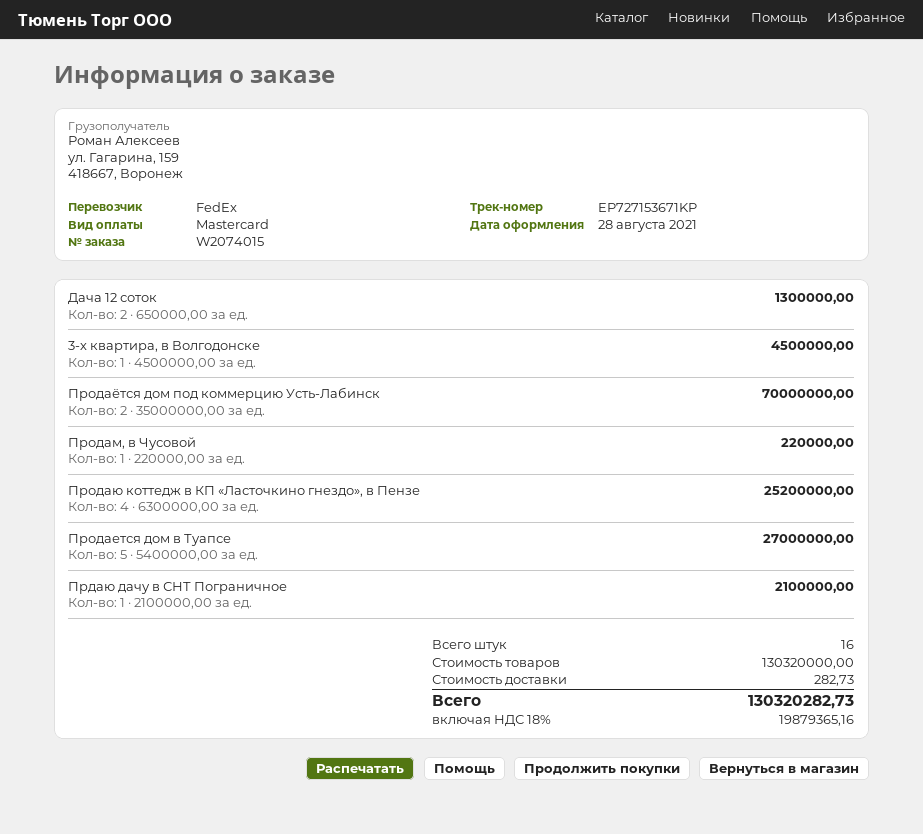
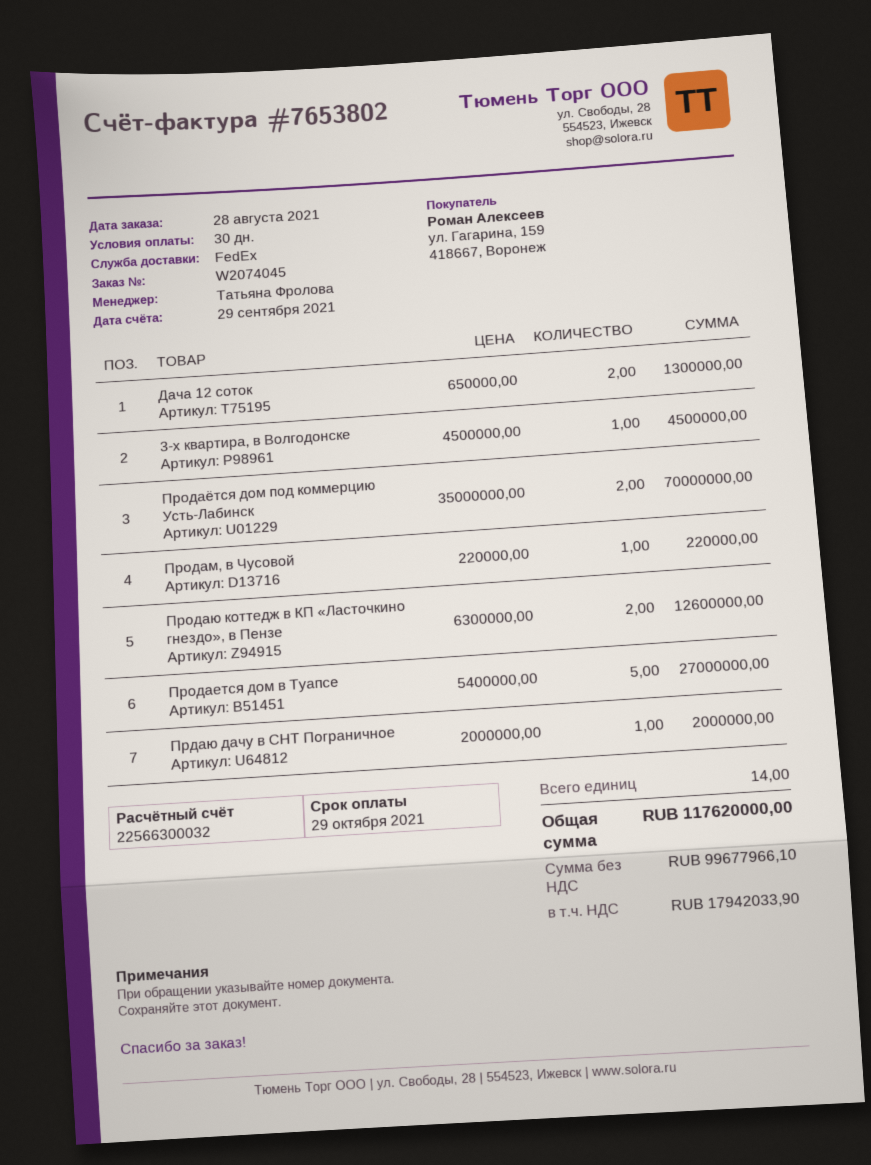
order number: W2074015 -> W2074045
Продаю коттедж в КП «Ласточкино гнездо», в Пензе: 4 x 6300000.00 = 25200000.00 -> 2 x 6300000.00 = 12600000.00
Прдаю дачу в СНТ Пограничное: 1 x 2100000.00 = 2100000.00 -> 1 x 2000000.00 = 2000000.00
total quantity: 16 -> 14
shipping: 282.73 -> none
tax: 19879365.16 -> 17942033.90
total: 130320282.73 -> 117620000.00

